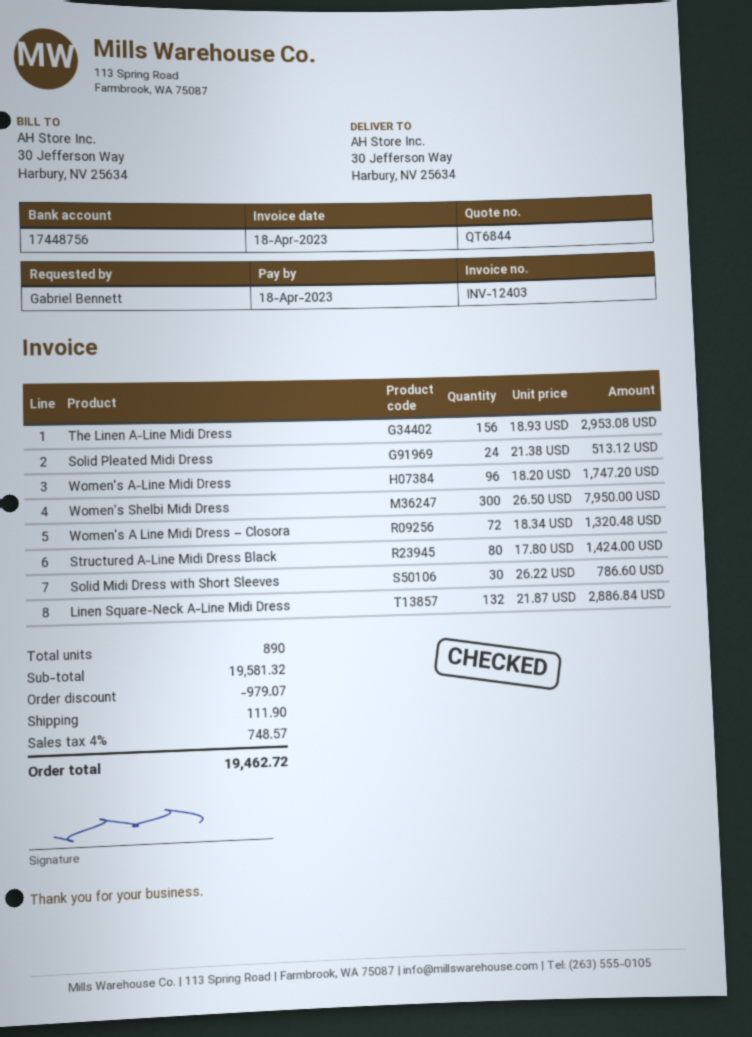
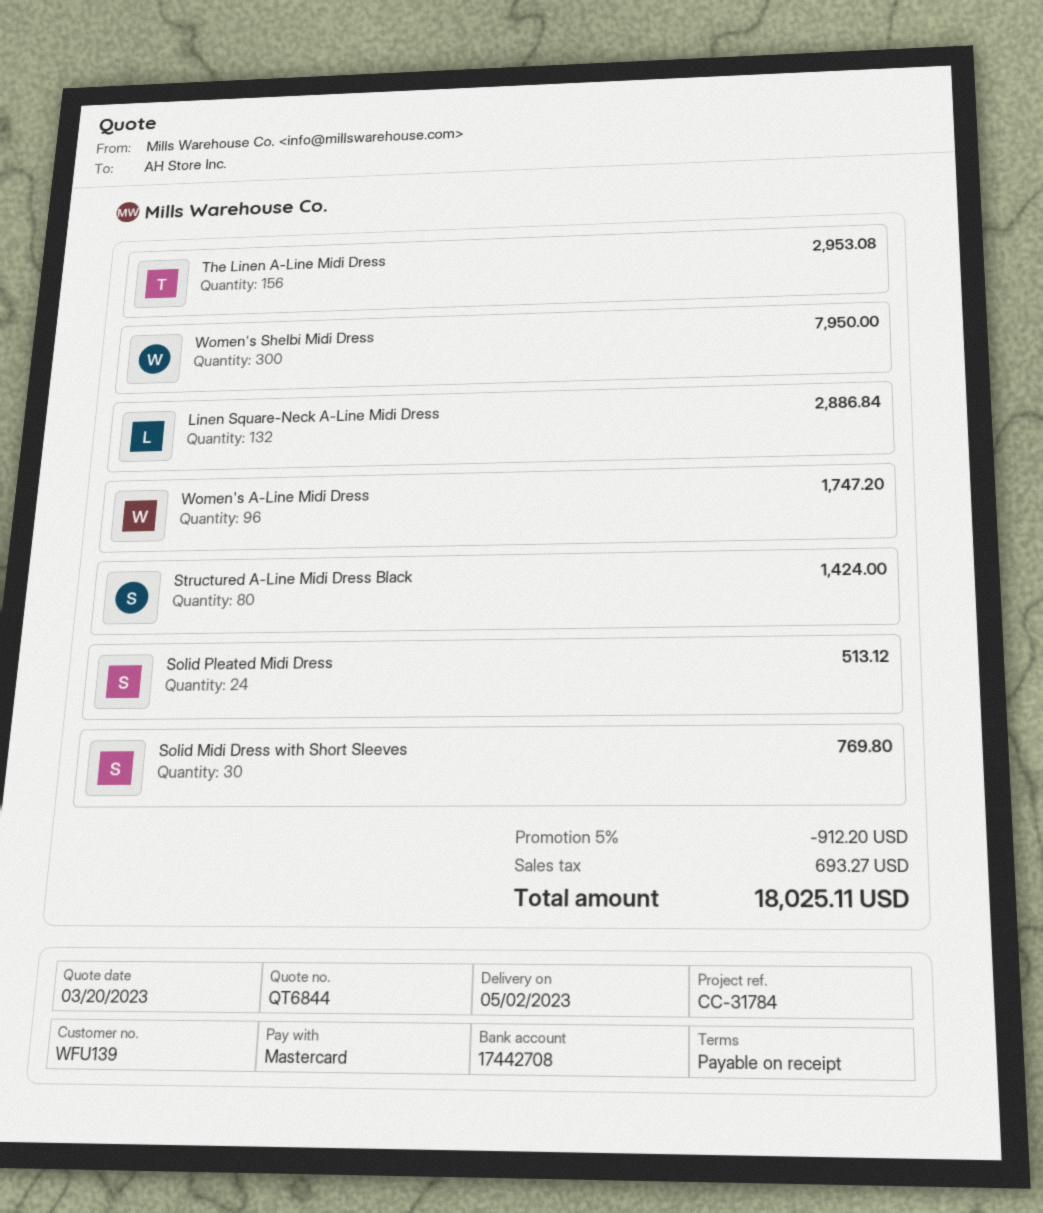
bank account: 17448756 -> 17442708
Women's A Line Midi Dress – Closora: 72 for 1320.48 -> none
Solid Midi Dress with Short Sleeves: 30 for 786.60 -> 30 for 769.80
discount: 979.07 -> 912.20
shipping: 111.90 -> none
tax: 748.57 -> 693.27
total: 19462.72 -> 18025.11

